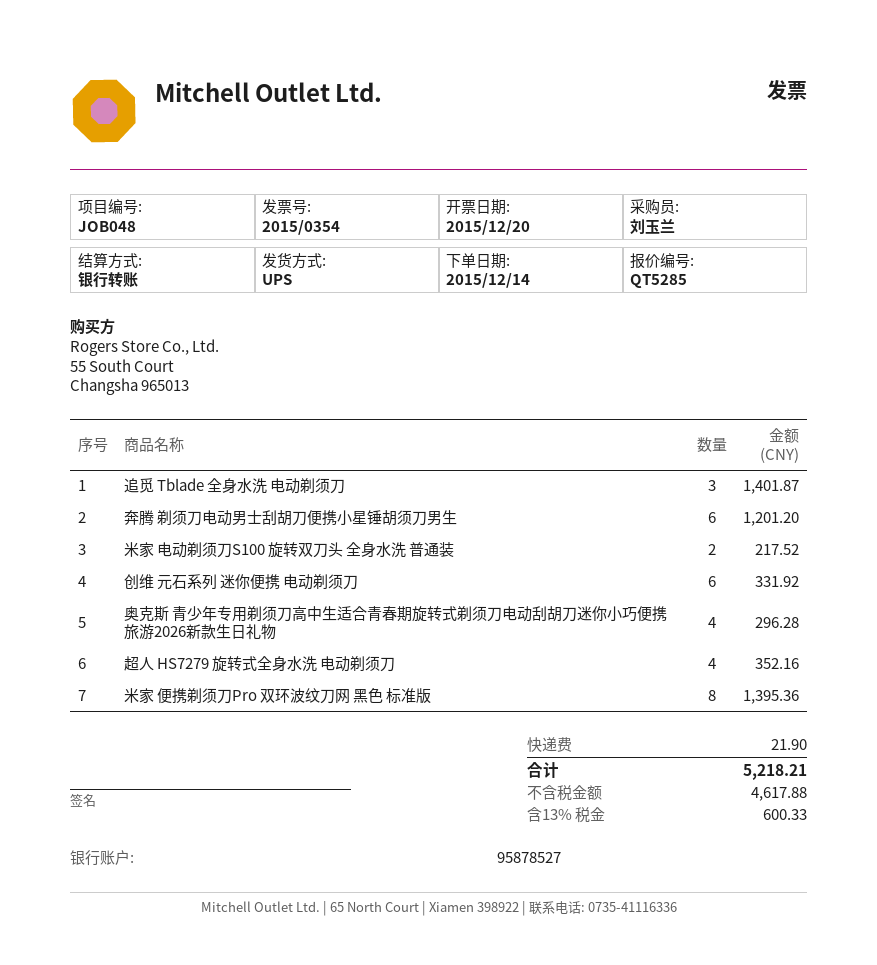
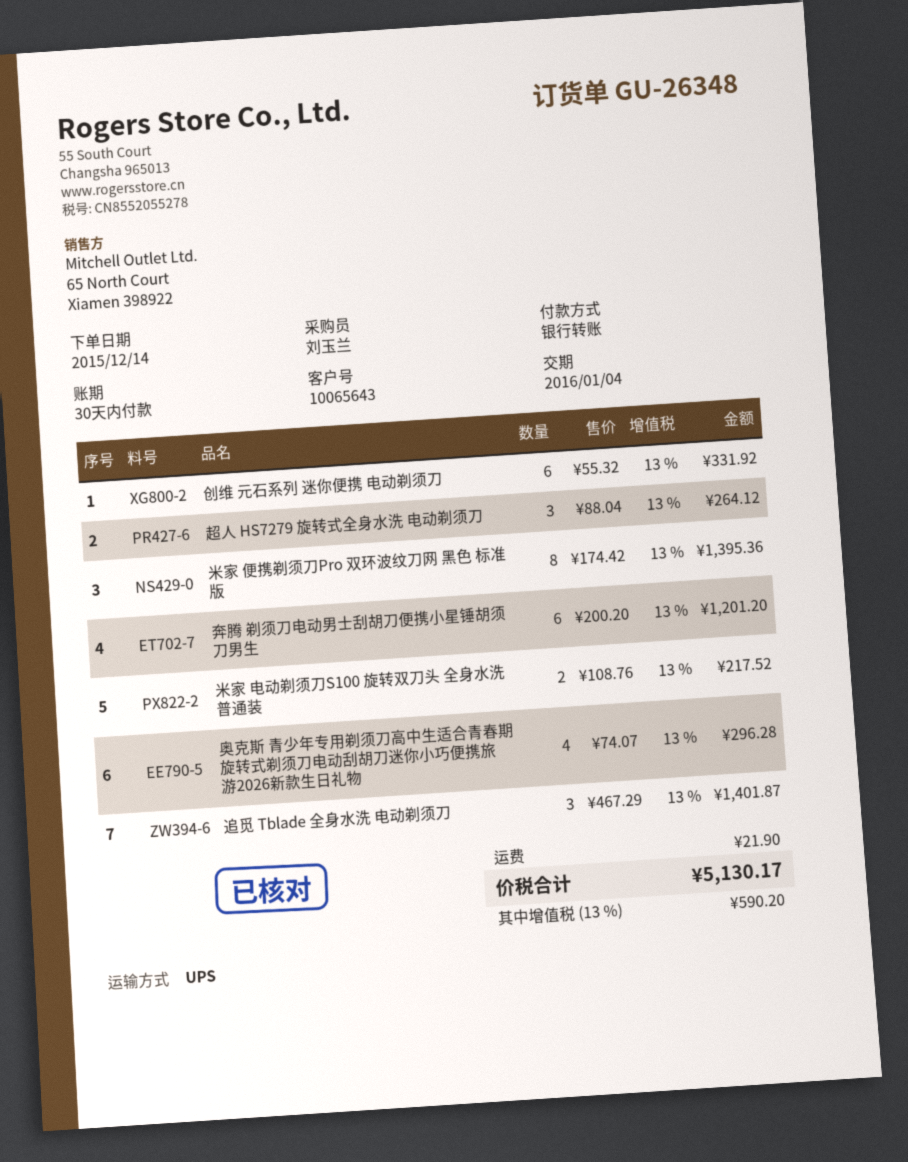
超人 HS7279 旋转式全身水洗 电动剃须刀: 4 for 352.16 -> 3 for 264.12
tax: 13% = 600.33 -> 13% = 590.20
total: 5218.21 -> 5130.17

